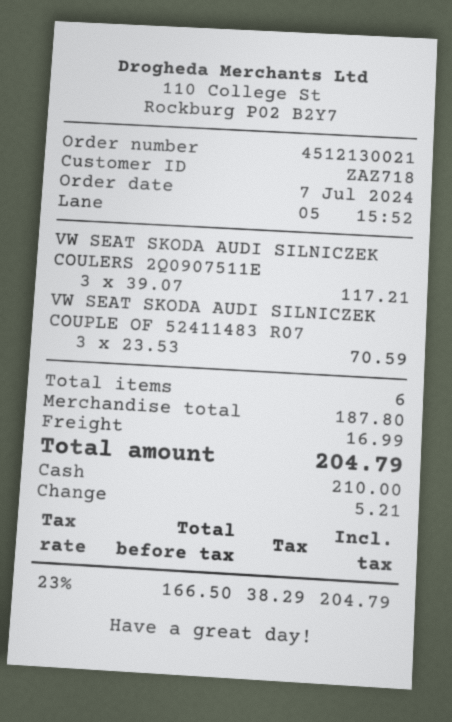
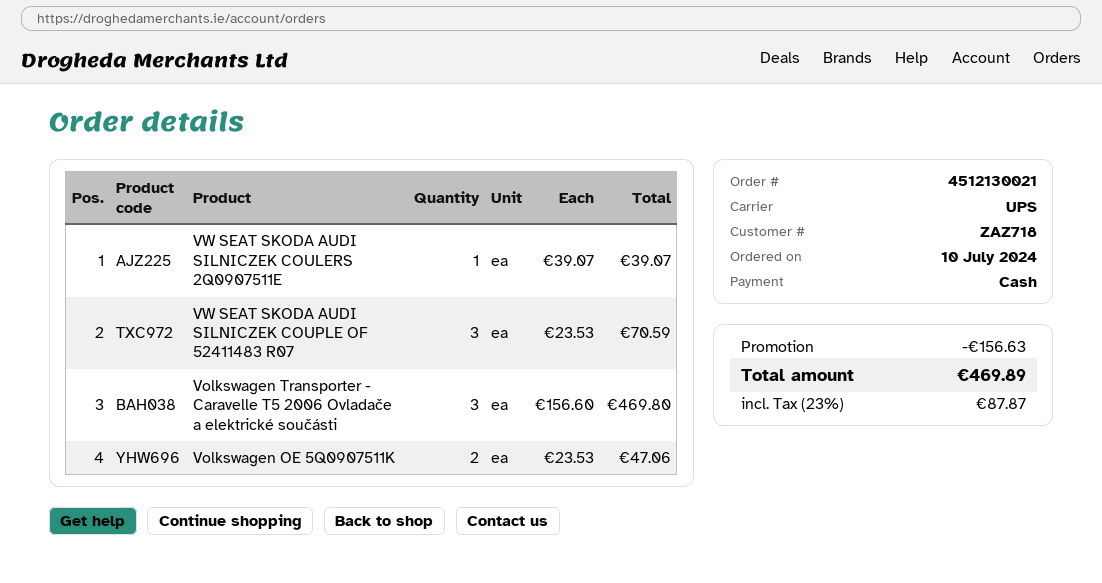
order date: 2024-07-07 -> 2024-07-10
VW SEAT SKODA AUDI SILNICZEK COULERS 2Q0907511E: 3 x 39.07 = 117.21 -> 1 x 39.07 = 39.07
Volkswagen Transporter - Caravelle T5 2006 Ovladače a elektrické součásti: none -> 3 x 156.60 = 469.80
Volkswagen OE 5Q0907511K: none -> 2 x 23.53 = 47.06
discount: none -> 156.63
shipping: 16.99 -> none
tax: 23% = 38.29 -> 23% = 87.87
total: 204.79 -> 469.89

